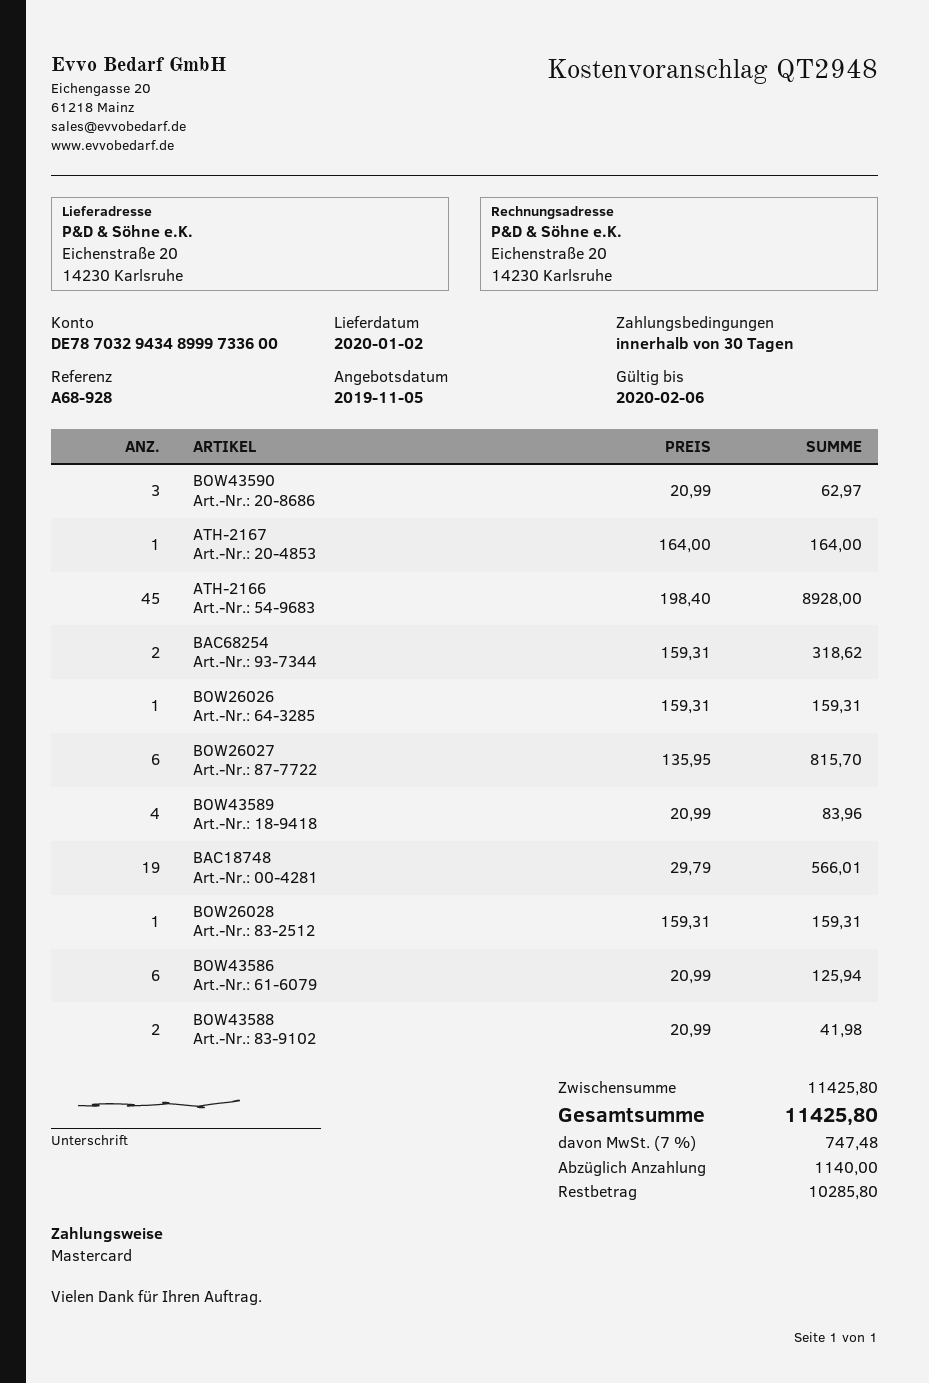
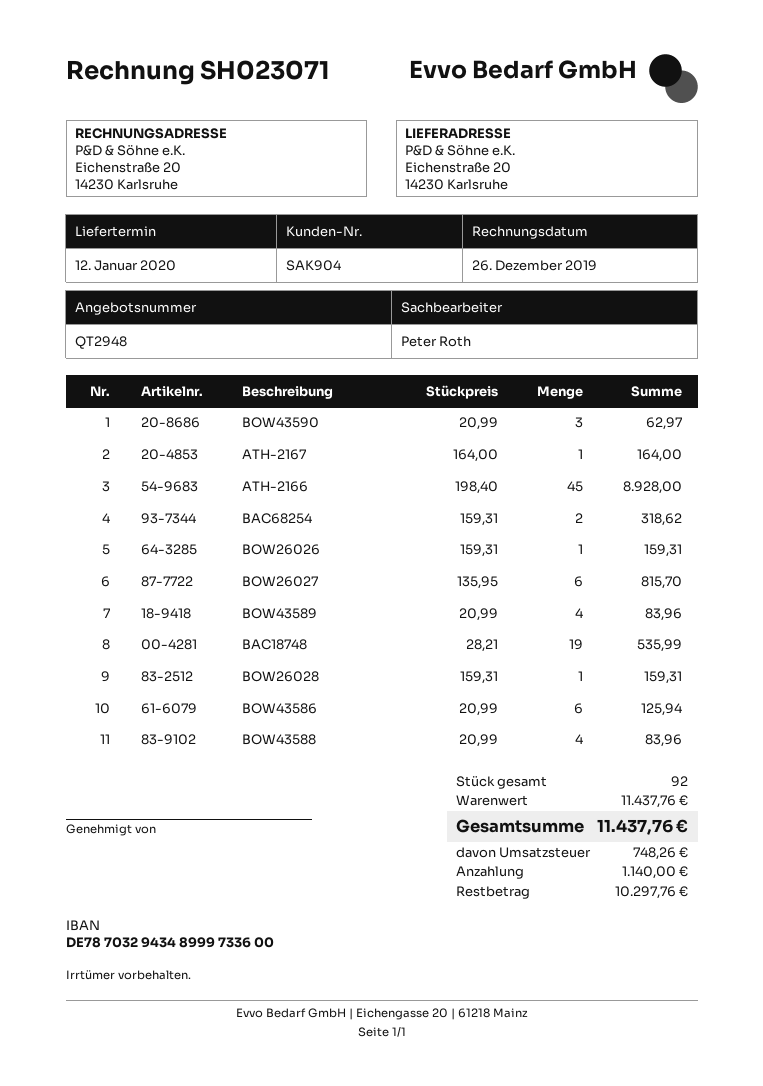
delivery date: 2020-01-02 -> 2020-01-12
BAC18748: 19 x 29.79 = 566.01 -> 19 x 28.21 = 535.99
BOW43588: 2 x 20.99 = 41.98 -> 4 x 20.99 = 83.96
subtotal: 11425.80 -> 11437.76
tax: 747.48 -> 748.26
total: 11425.80 -> 11437.76
balance: 10285.80 -> 10297.76

